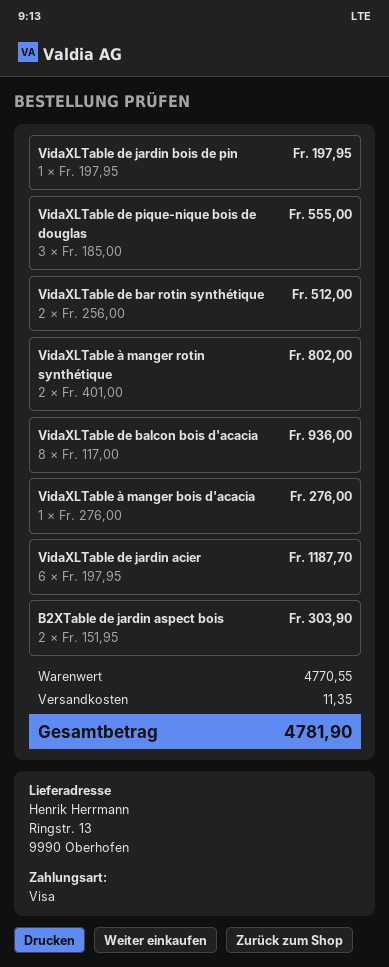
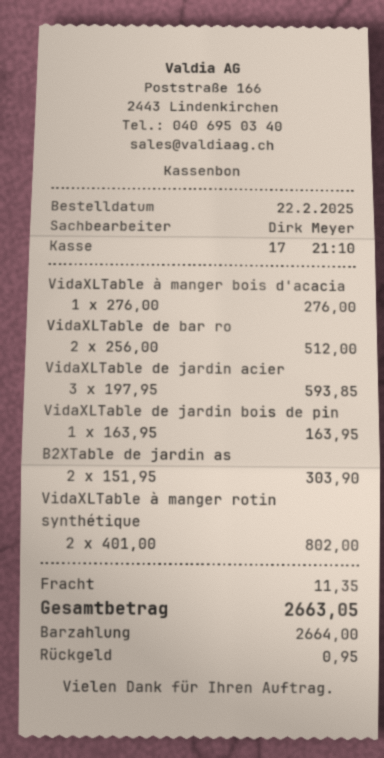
payment method: Visa -> cash
VidaXLTable de jardin bois de pin: 1 x 197.95 = 197.95 -> 1 x 163.95 = 163.95
VidaXLTable de pique-nique bois de douglas: 3 x 185.00 = 555.00 -> none
VidaXLTable de balcon bois d'acacia: 8 x 117.00 = 936.00 -> none
VidaXLTable de jardin acier: 6 x 197.95 = 1187.70 -> 3 x 197.95 = 593.85
total: 4781.90 -> 2663.05

